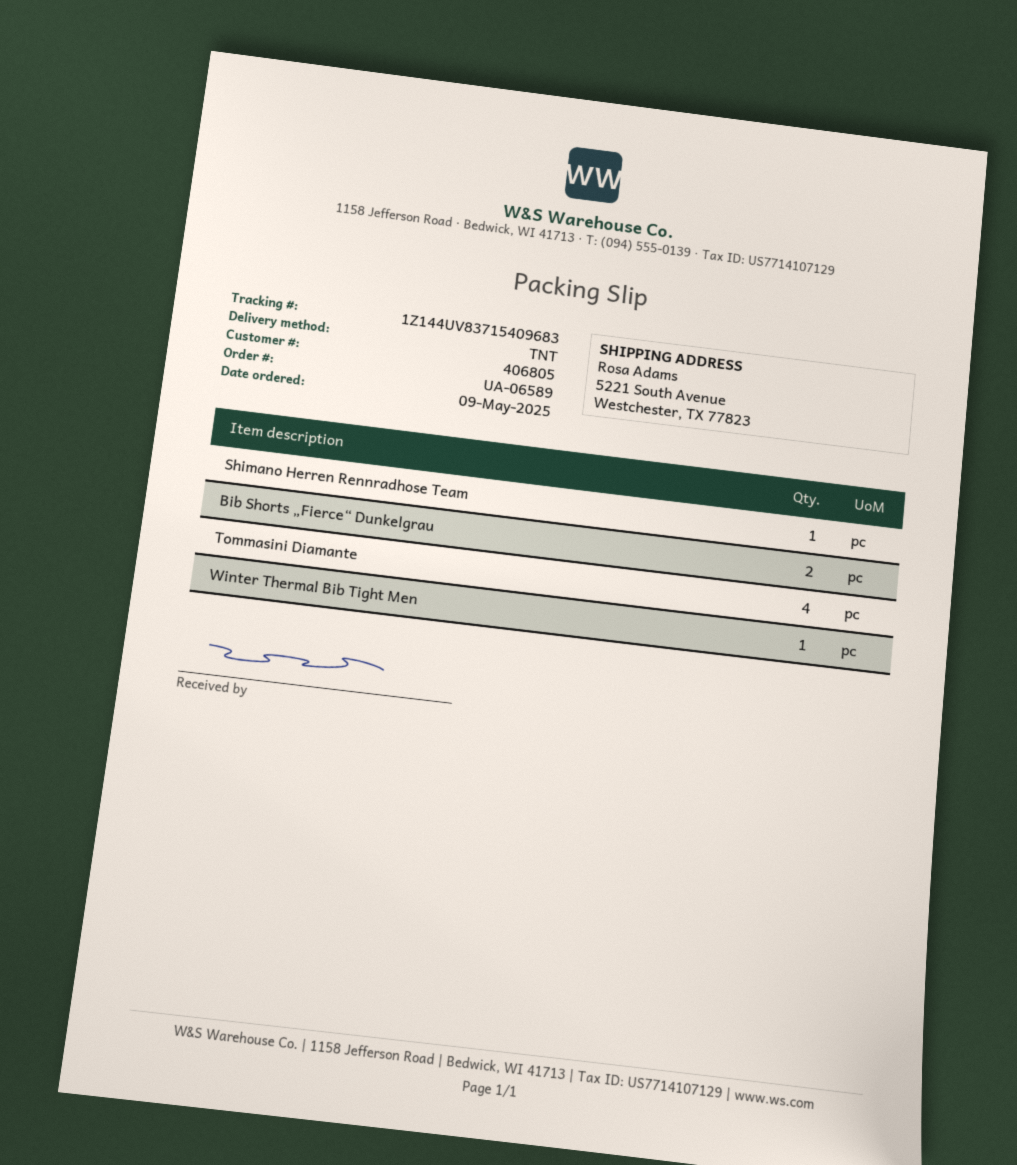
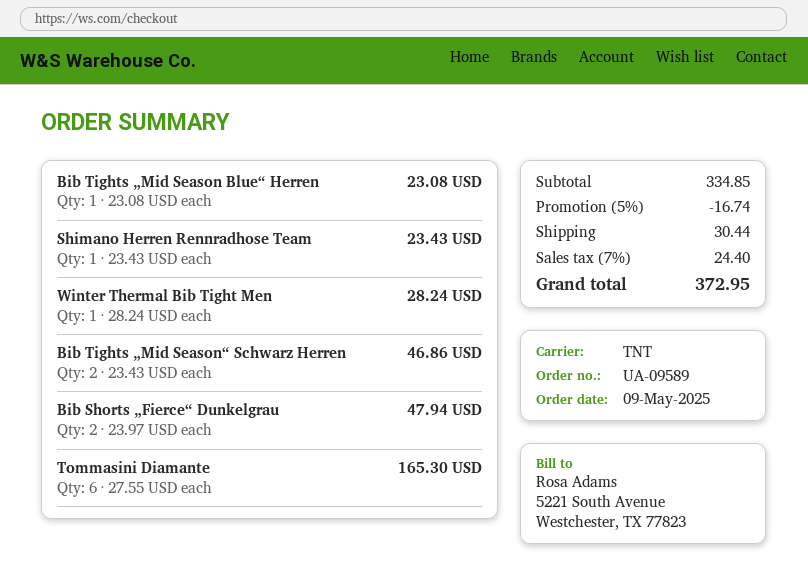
order number: UA-06589 -> UA-09589
Tommasini Diamante: 4 -> 6
Bib Tights „Mid Season Blue“ Herren: none -> 1
Bib Tights „Mid Season“ Schwarz Herren: none -> 2

